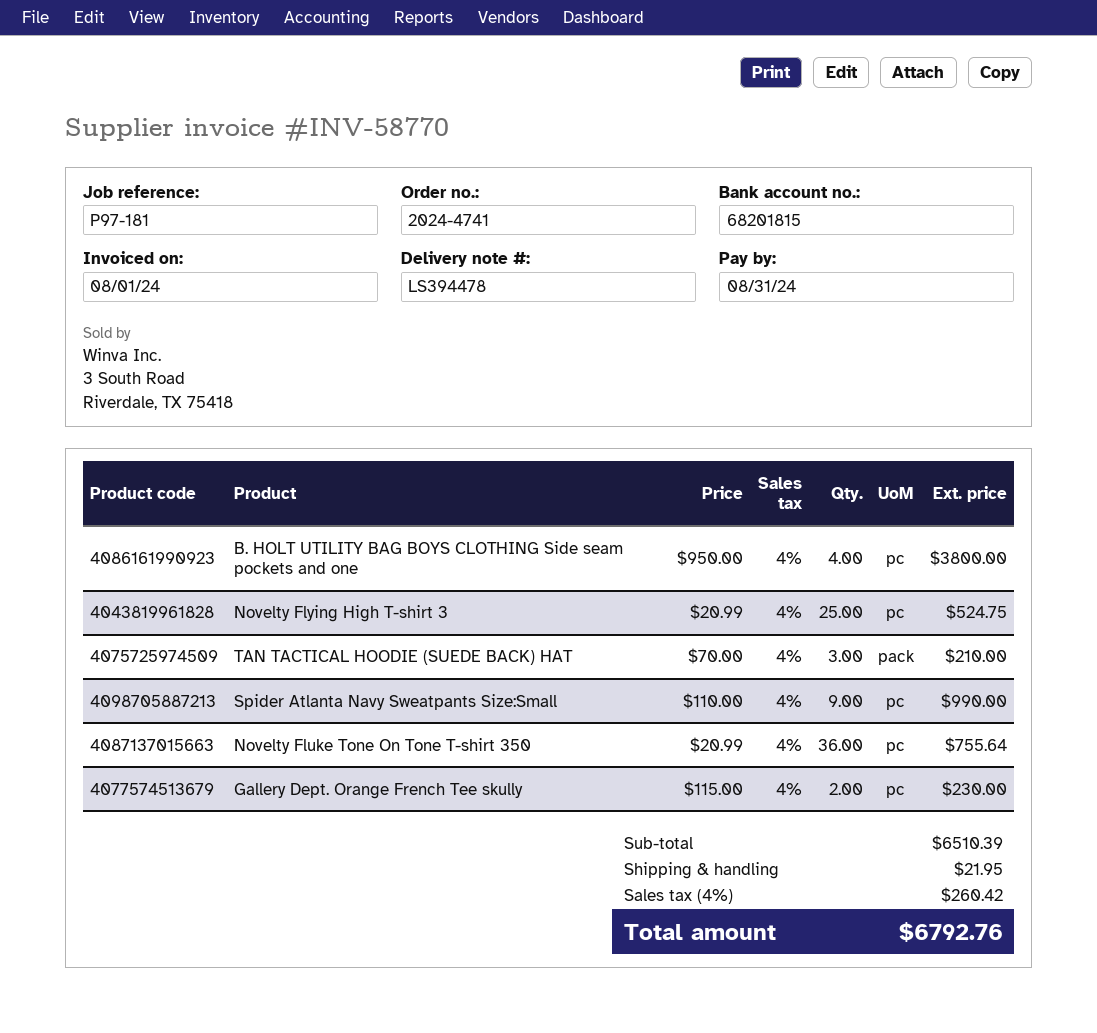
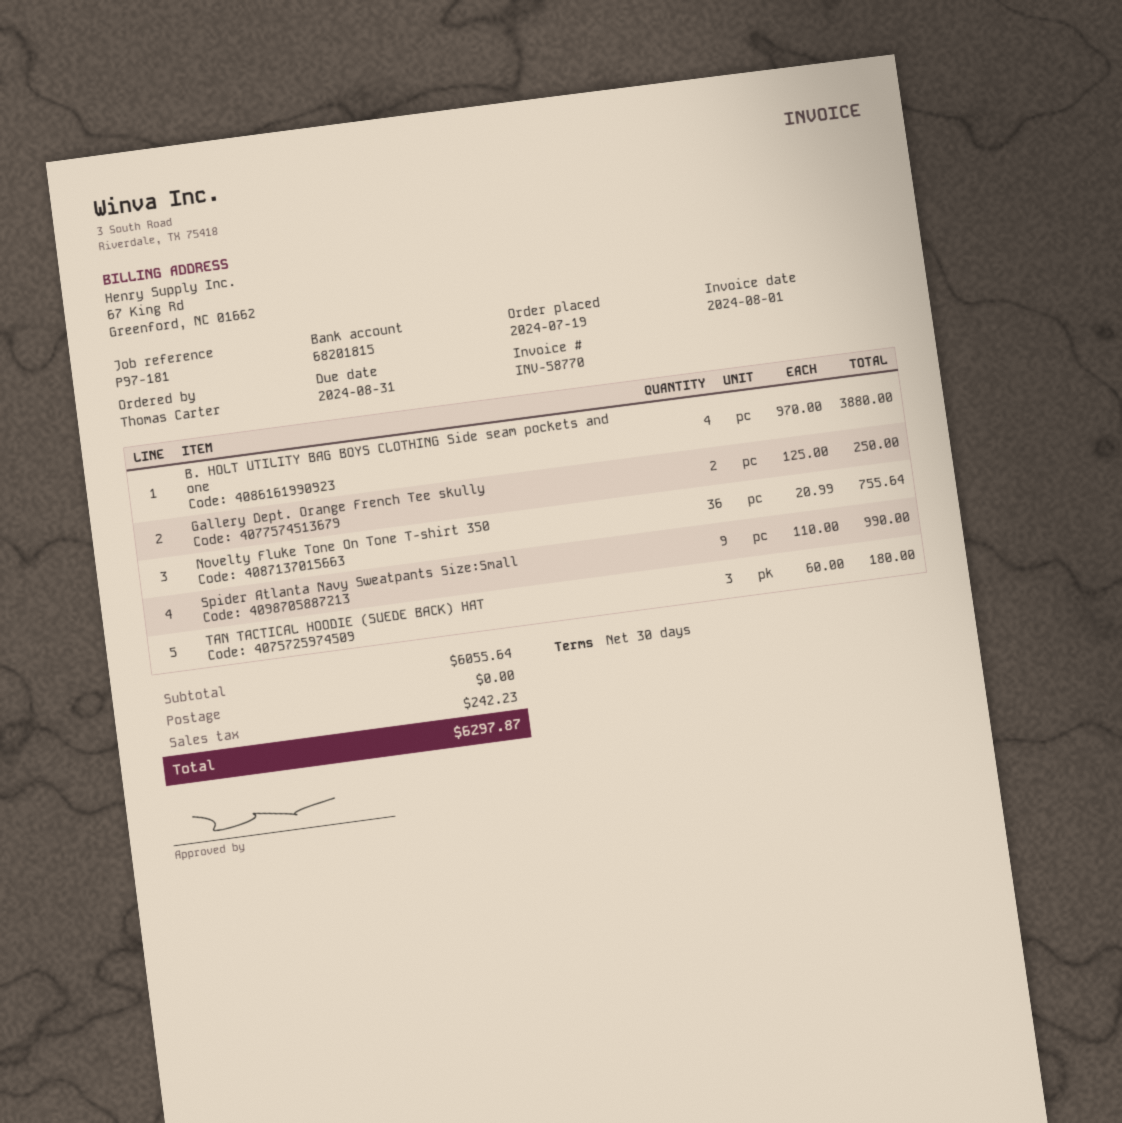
B. HOLT UTILITY BAG BOYS CLOTHING Side seam pockets and one: 4 x 950.00 = 3800.00 -> 4 x 970.00 = 3880.00
Novelty Flying High T-shirt 3: 25 x 20.99 = 524.75 -> none
TAN TACTICAL HOODIE (SUEDE BACK) HAT: 3 x 70.00 = 210.00 -> 3 x 60.00 = 180.00
Gallery Dept. Orange French Tee skully: 2 x 115.00 = 230.00 -> 2 x 125.00 = 250.00
subtotal: 6510.39 -> 6055.64
shipping: 21.95 -> 0.00
tax: 260.42 -> 242.23
total: 6792.76 -> 6297.87

